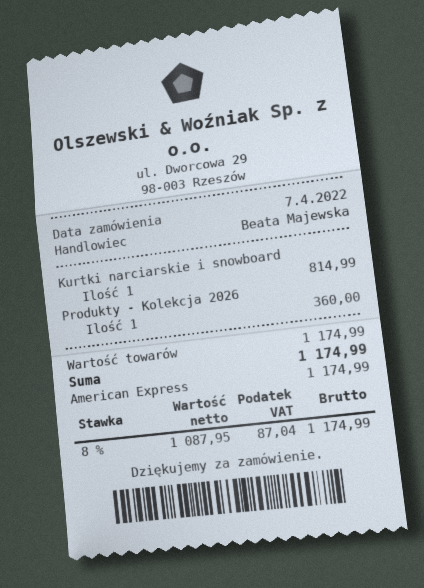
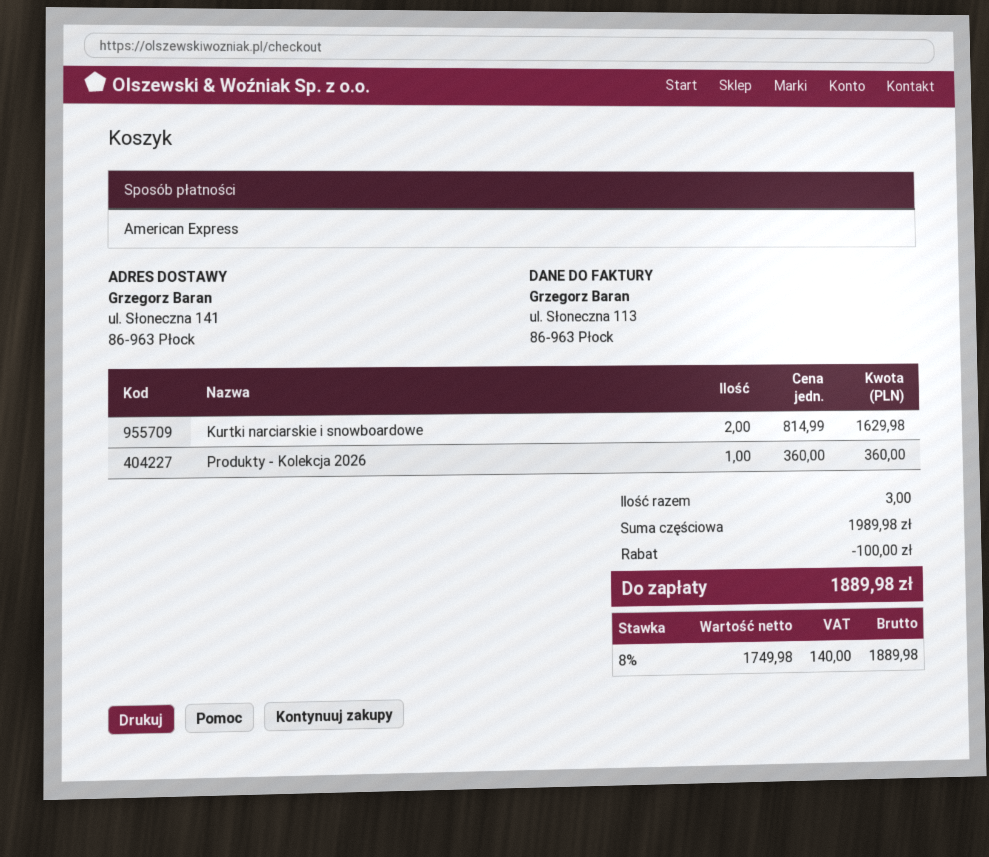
Kurtki narciarskie i snowboard: 1 for 814.99 -> 2 for 1629.98
subtotal: 1174.99 -> 1989.98
discount: none -> 100.00
net: 1087.95 -> 1749.98
tax: 8% = 87.04 -> 8% = 140.00
total: 1174.99 -> 1889.98

